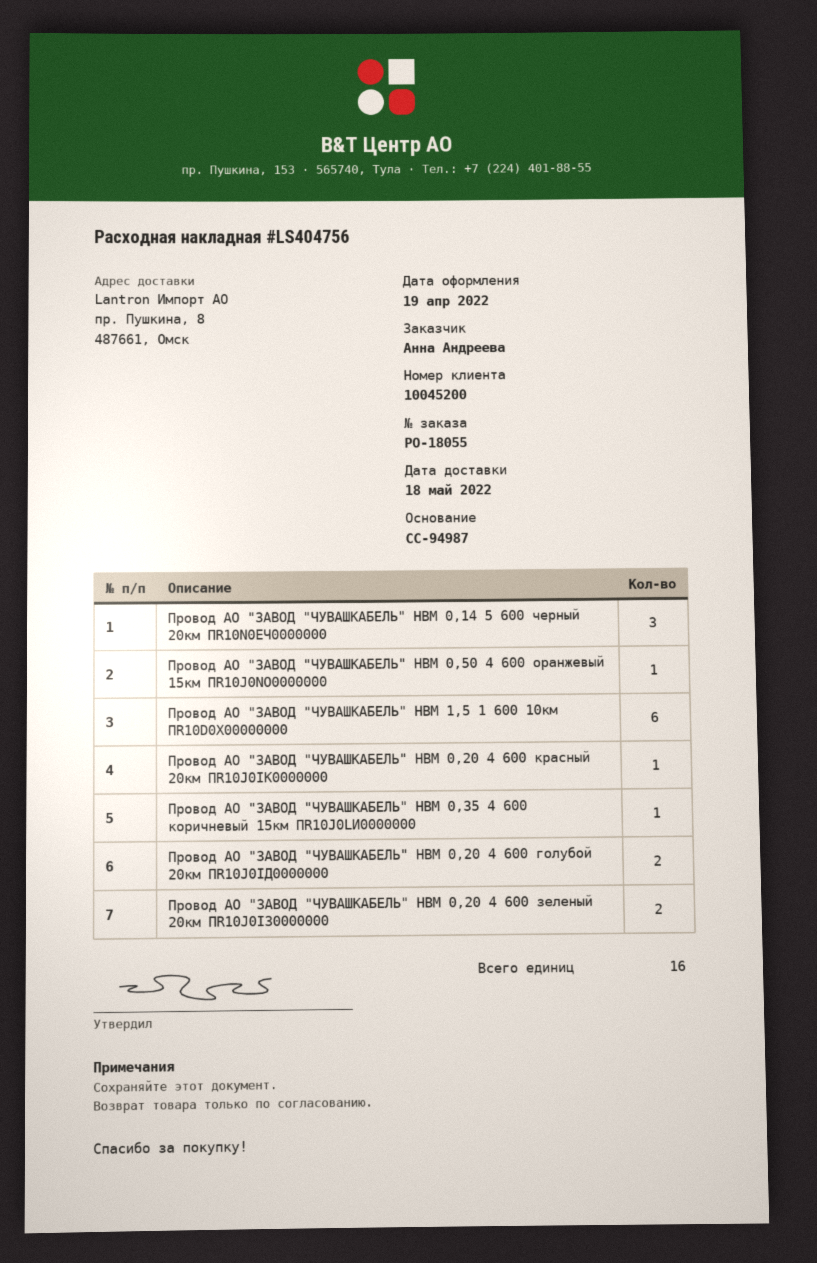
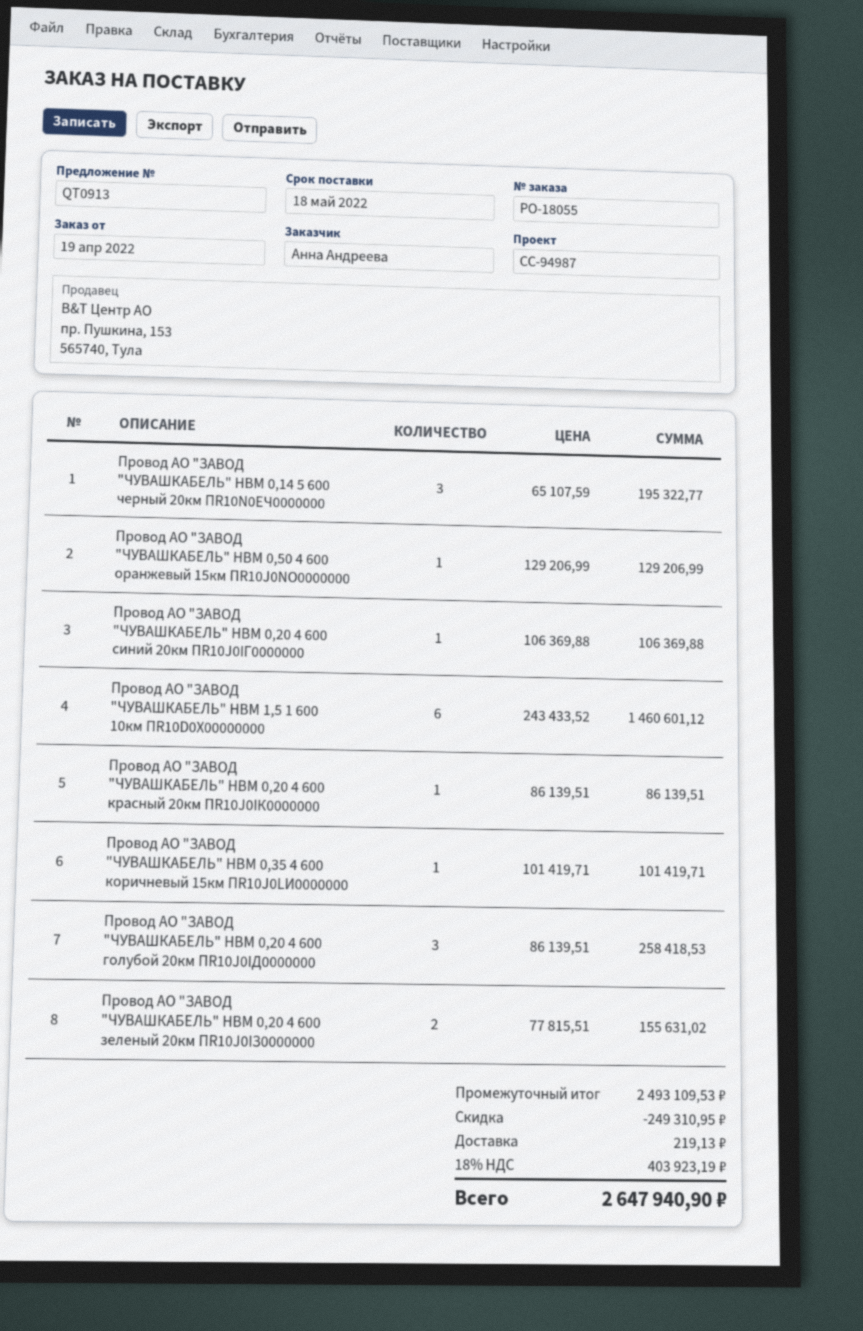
Провод АО "ЗАВОД "ЧУВАШКАБЕЛЬ" НВМ 0,20 4 600 голубой 20км ПR10J0IД0000000: 2 -> 3
Провод АО "ЗАВОД "ЧУВАШКАБЕЛЬ" НВМ 0,20 4 600 синий 20км ПR10J0IГ0000000: none -> 1

